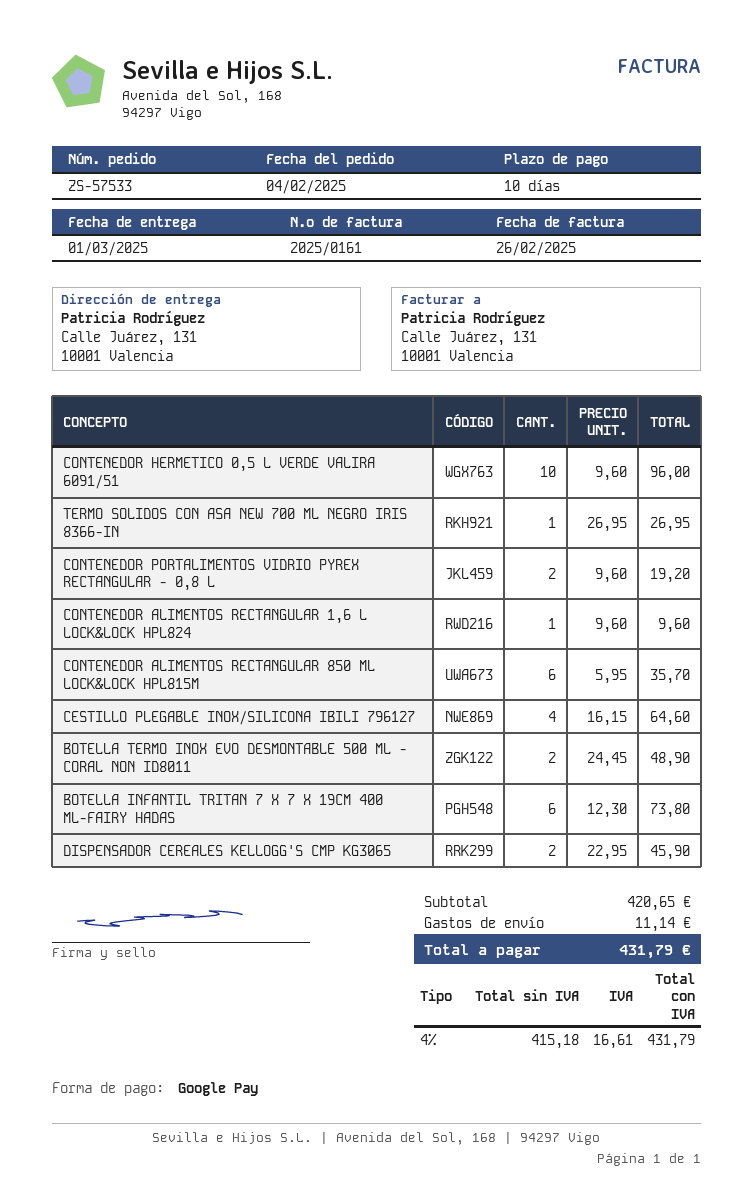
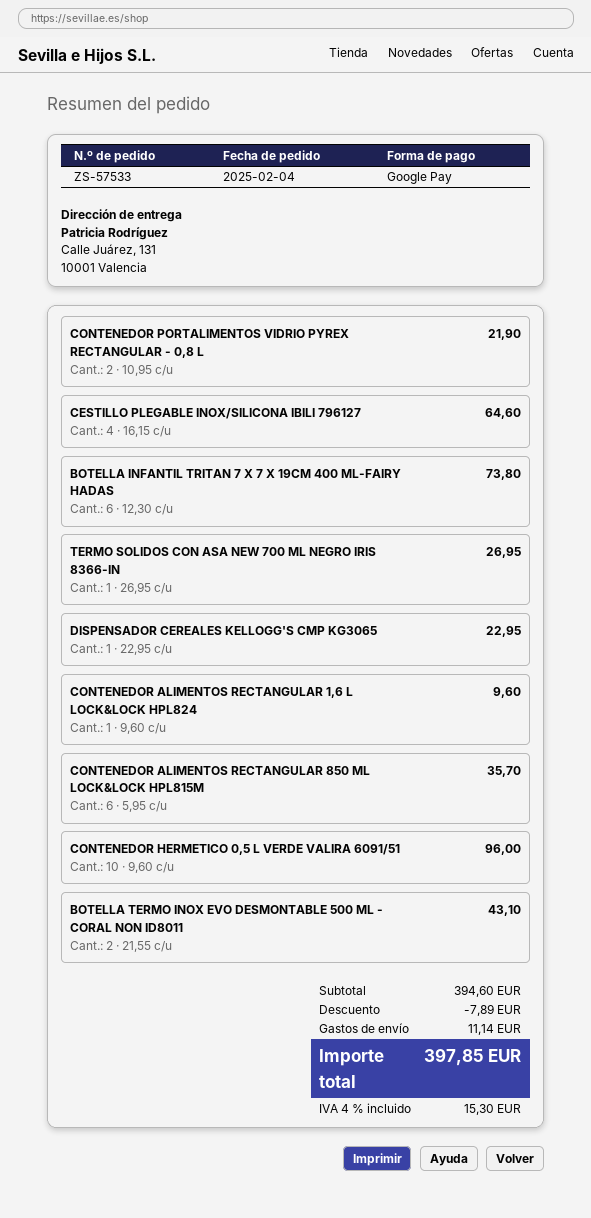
CONTENEDOR PORTALIMENTOS VIDRIO PYREX RECTANGULAR - 0,8 L: 2 x 9.60 = 19.20 -> 2 x 10.95 = 21.90
BOTELLA TERMO INOX EVO DESMONTABLE 500 ML - CORAL NON ID8011: 2 x 24.45 = 48.90 -> 2 x 21.55 = 43.10
DISPENSADOR CEREALES KELLOGG'S CMP KG3065: 2 x 22.95 = 45.90 -> 1 x 22.95 = 22.95
subtotal: 420.65 -> 394.60
discount: none -> 7.89
tax: 4% = 16.61 -> 4% = 15.30
total: 431.79 -> 397.85

